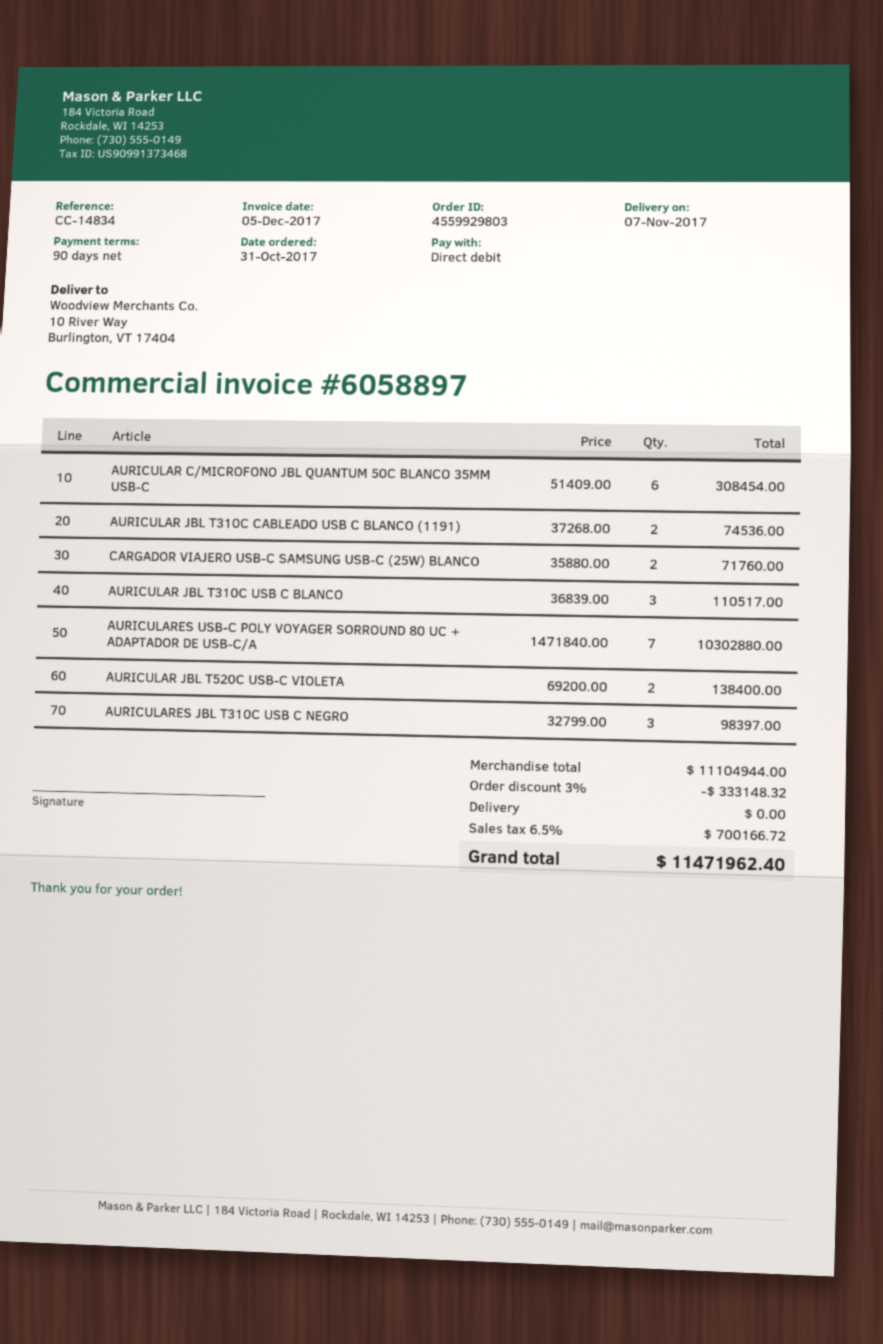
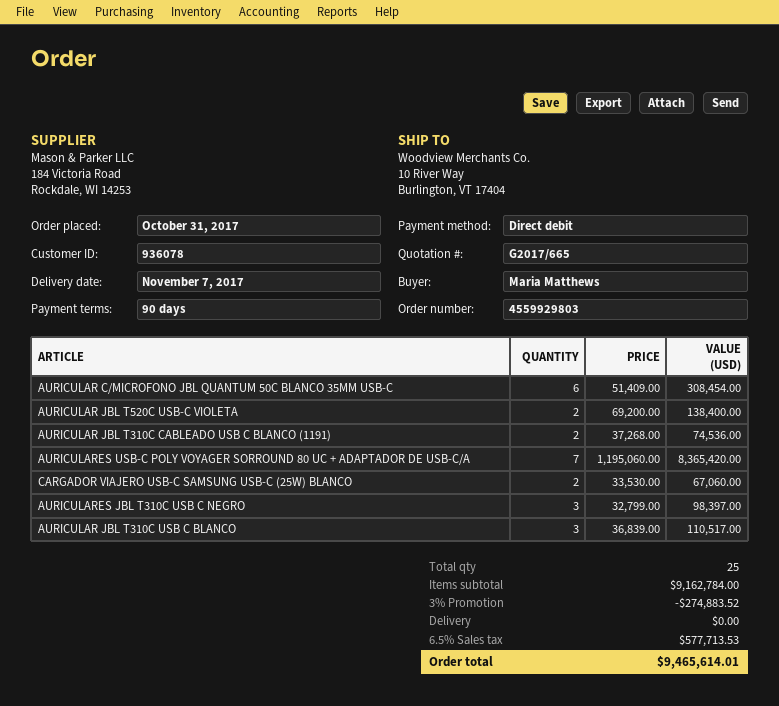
CARGADOR VIAJERO USB-C SAMSUNG USB-C (25W) BLANCO: 2 x 35880.00 = 71760.00 -> 2 x 33530.00 = 67060.00
AURICULARES USB-C POLY VOYAGER SORROUND 80 UC + ADAPTADOR DE USB-C/A: 7 x 1471840.00 = 10302880.00 -> 7 x 1195060.00 = 8365420.00
subtotal: 11104944.00 -> 9162784.00
discount: 3% = 333148.32 -> 3% = 274883.52
tax: 6.5% = 700166.72 -> 6.5% = 577713.53
total: 11471962.40 -> 9465614.01

